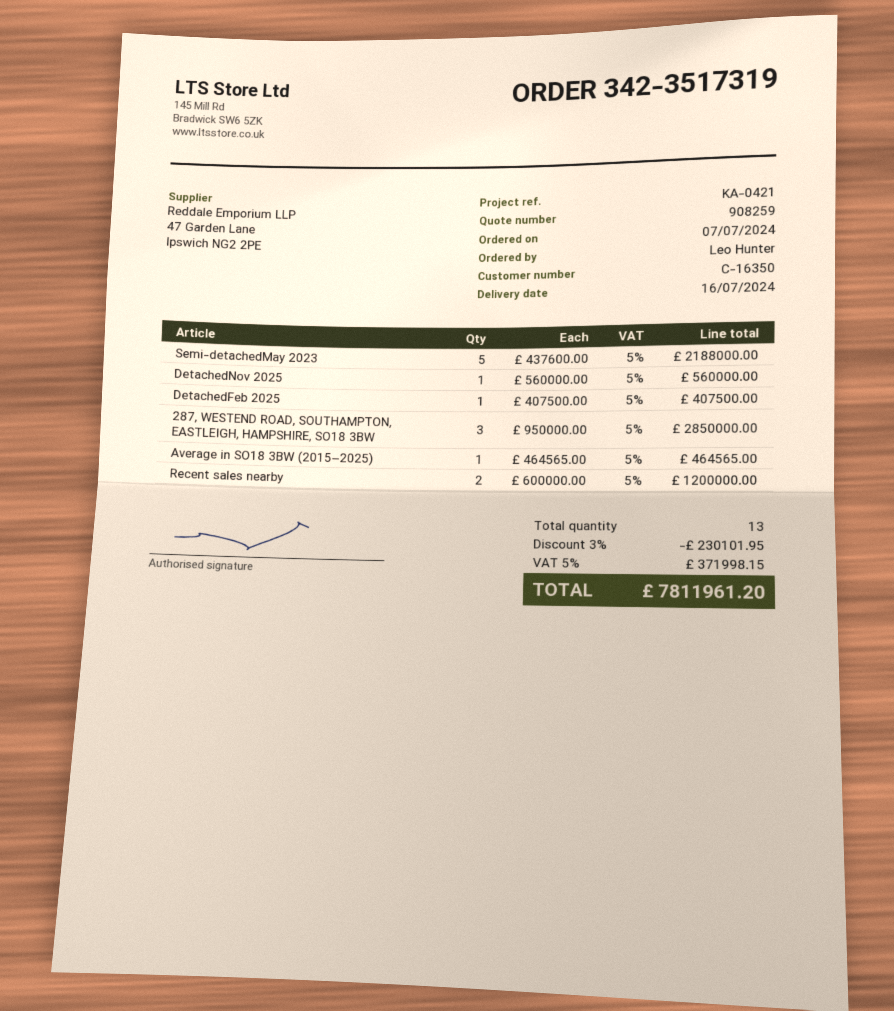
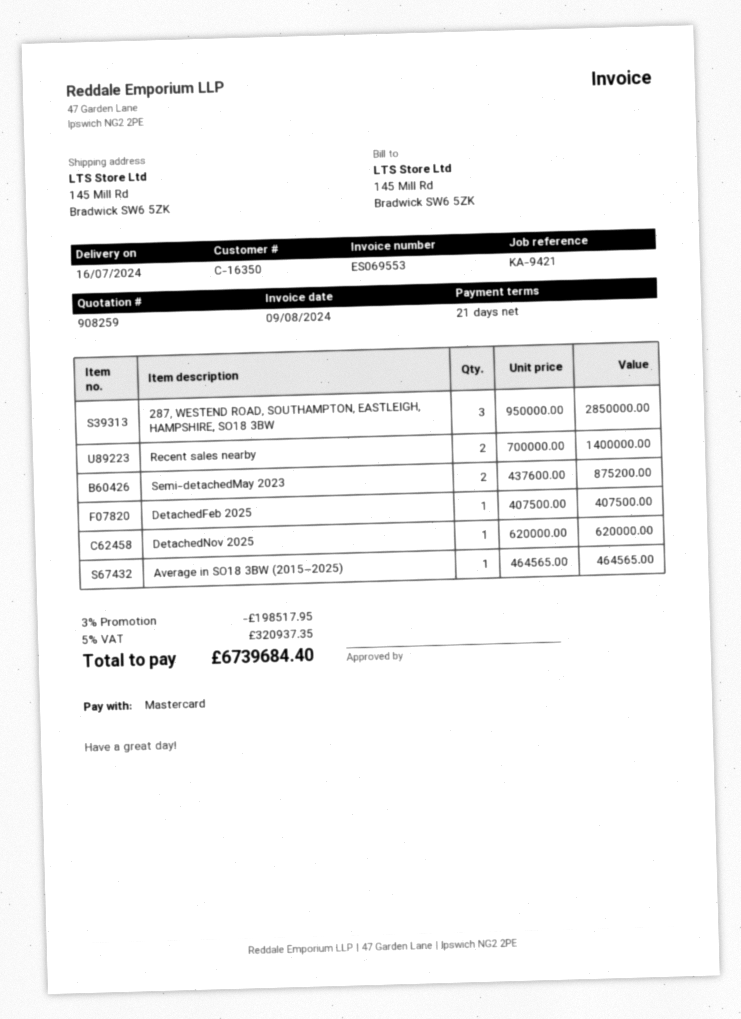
reference: KA-0421 -> KA-9421
Semi-detachedMay 2023: 5 x 437600.00 = 2188000.00 -> 2 x 437600.00 = 875200.00
DetachedNov 2025: 1 x 560000.00 = 560000.00 -> 1 x 620000.00 = 620000.00
Recent sales nearby: 2 x 600000.00 = 1200000.00 -> 2 x 700000.00 = 1400000.00
discount: 3% = 230101.95 -> 3% = 198517.95
tax: 5% = 371998.15 -> 5% = 320937.35
total: 7811961.20 -> 6739684.40

